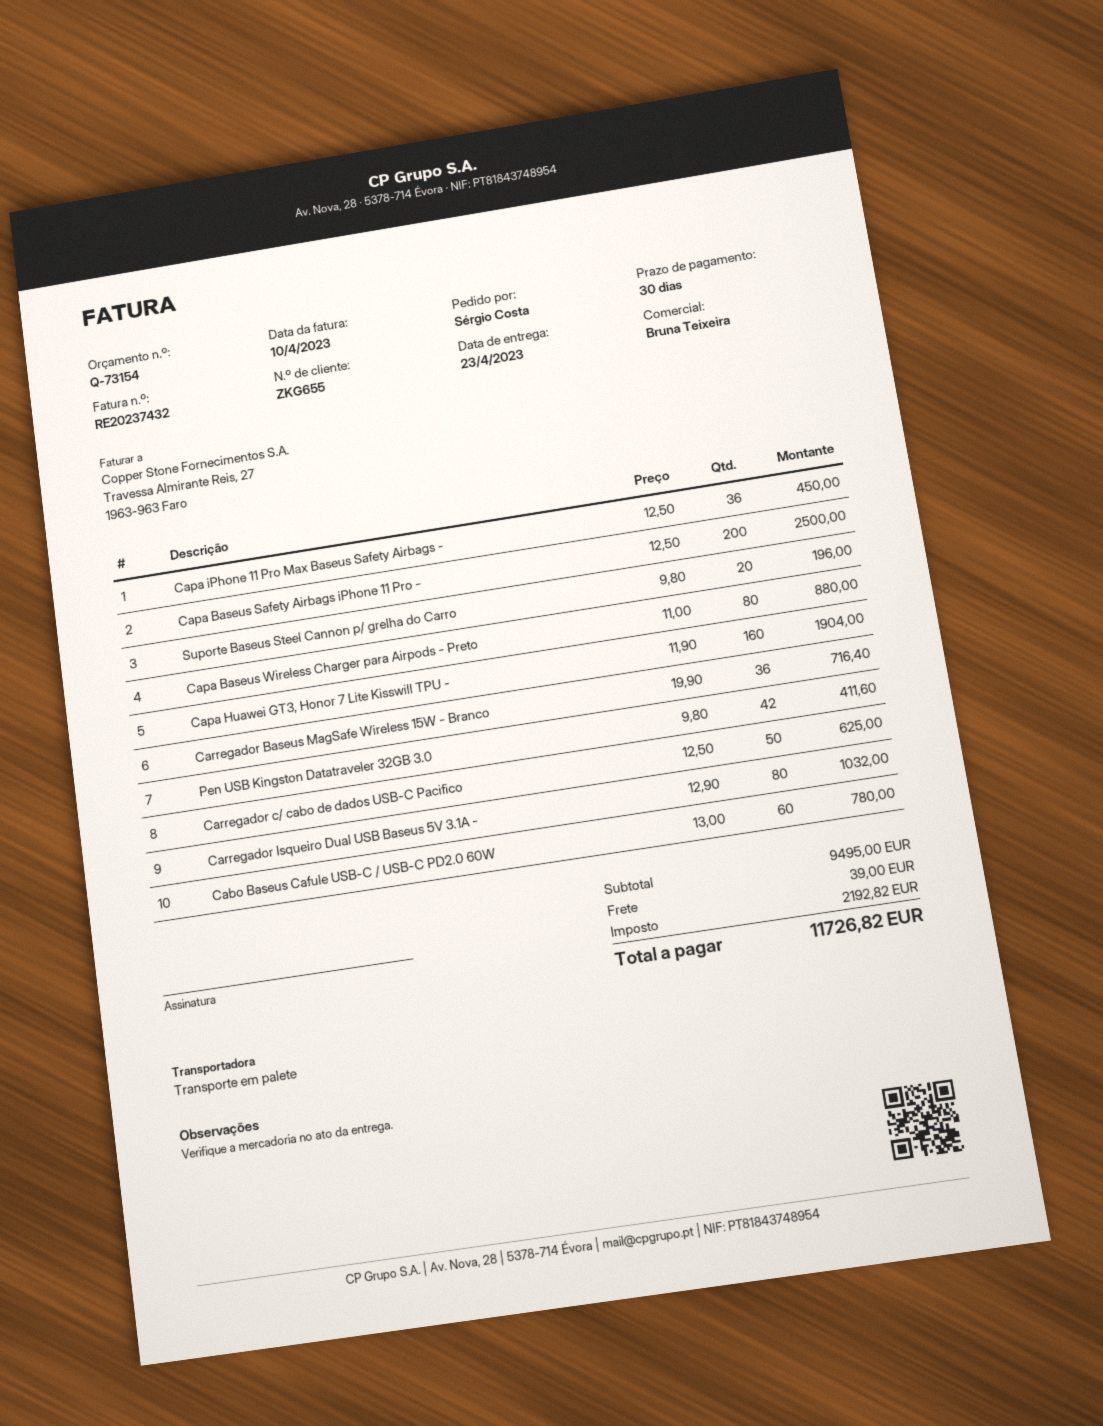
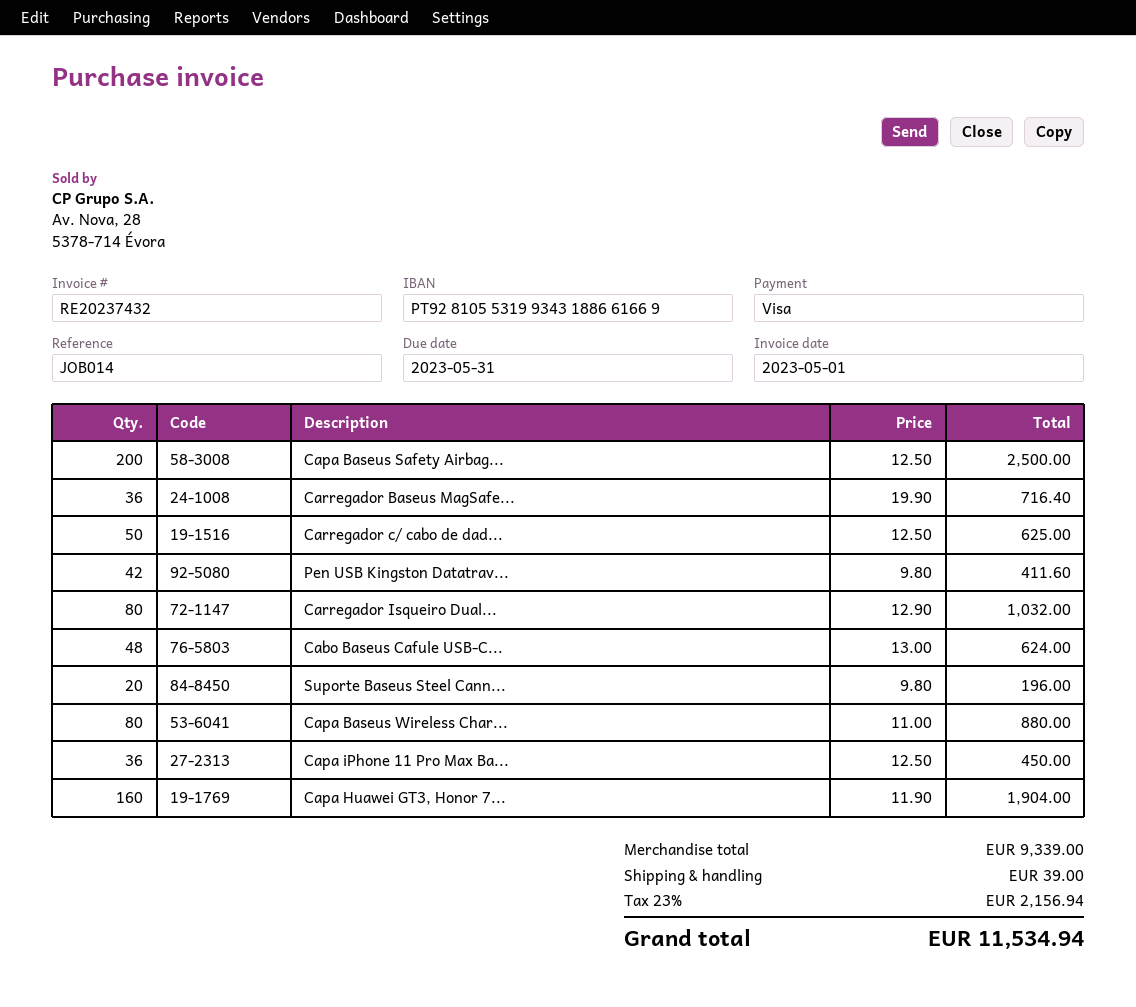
invoice date: 2023-04-10 -> 2023-05-01
Cabo Baseus Cafule USB-C / USB-C PD2.0 60W: 60 x 13.00 = 780.00 -> 48 x 13.00 = 624.00
subtotal: 9495.00 -> 9339.00
tax: 2192.82 -> 2156.94
total: 11726.82 -> 11534.94

